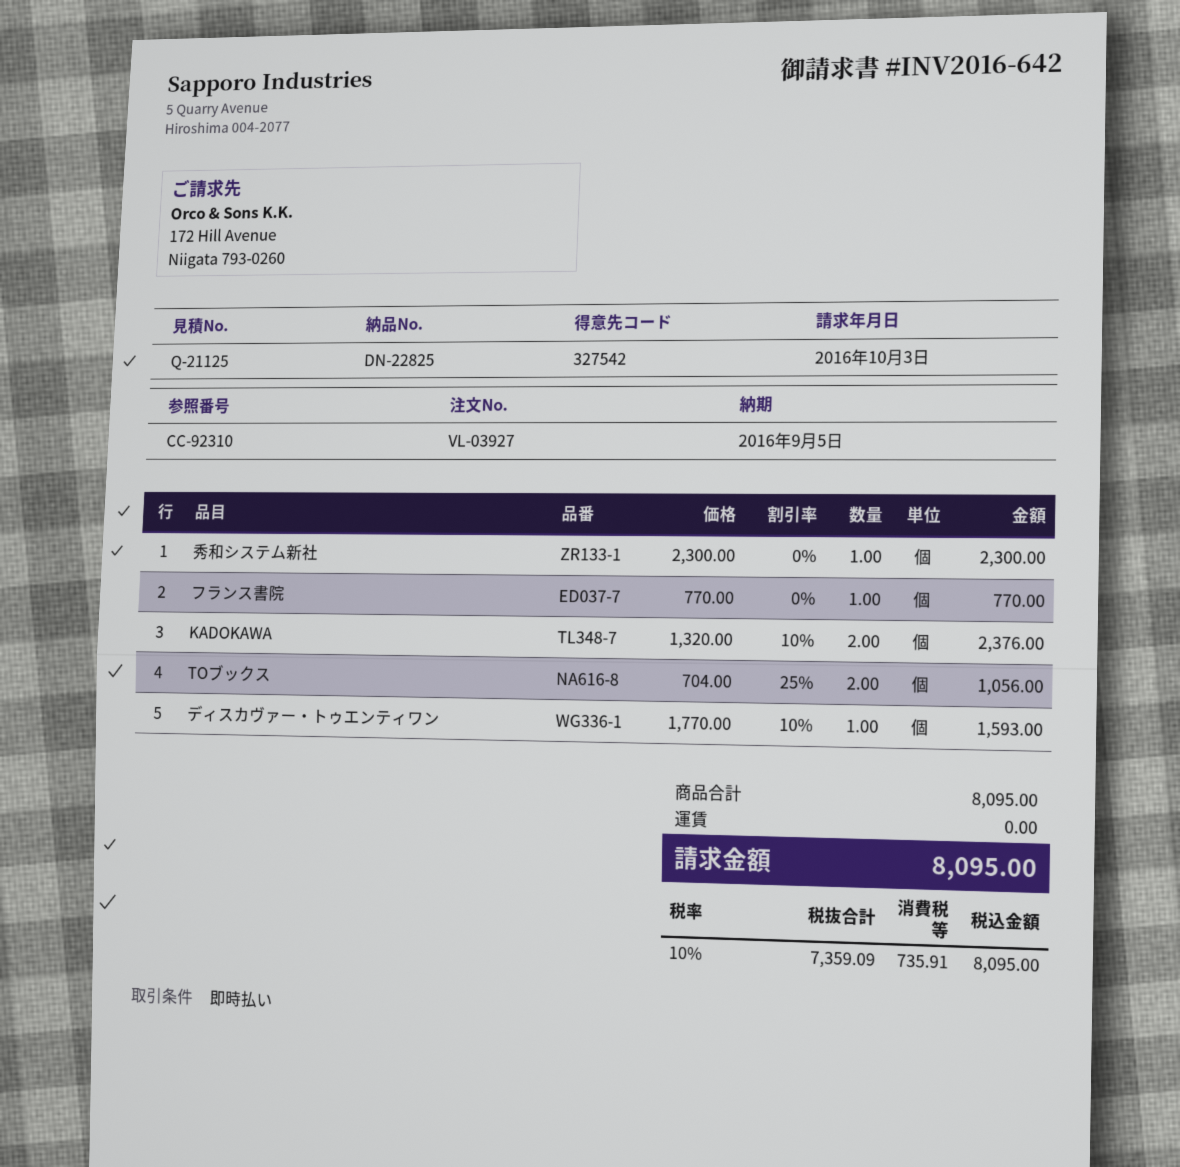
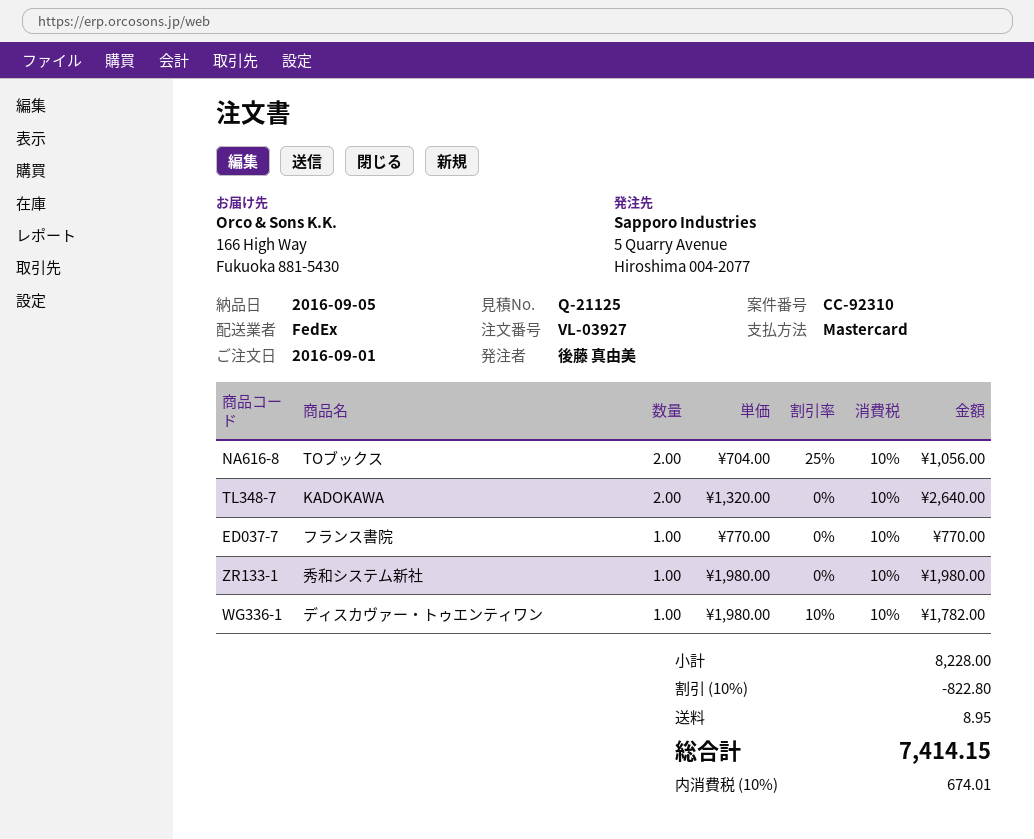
秀和システム新社: 1 x 2300.00 = 2300.00 -> 1 x 1980.00 = 1980.00
KADOKAWA: 2 x 1320.00 - 10% = 2376.00 -> 2 x 1320.00 = 2640.00
ディスカヴァー・トゥエンティワン: 1 x 1770.00 - 10% = 1593.00 -> 1 x 1980.00 - 10% = 1782.00
subtotal: 8095.00 -> 8228.00
discount: none -> 10% = 822.80
shipping: 0.00 -> 8.95
tax: 10% = 735.91 -> 10% = 674.01
total: 8095.00 -> 7414.15

